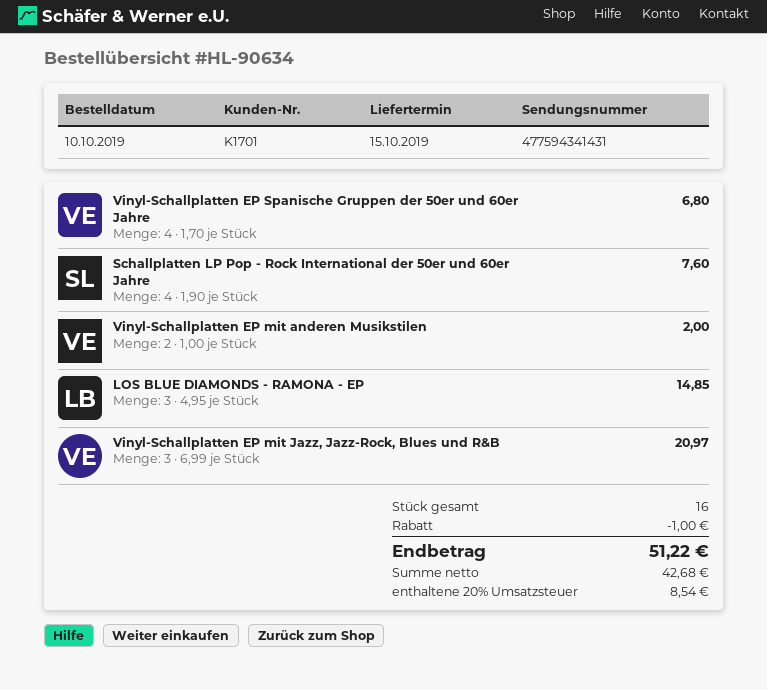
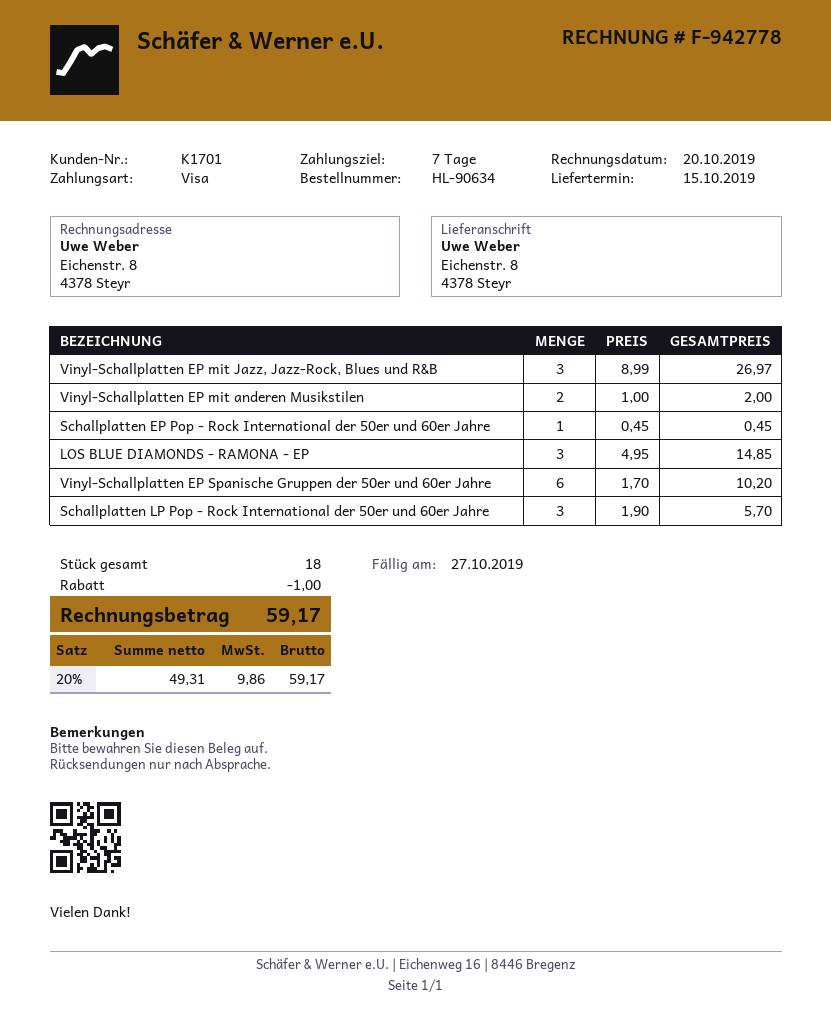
Vinyl-Schallplatten EP Spanische Gruppen der 50er und 60er Jahre: 4 x 1.70 = 6.80 -> 6 x 1.70 = 10.20
Schallplatten LP Pop - Rock International der 50er und 60er Jahre: 4 x 1.90 = 7.60 -> 3 x 1.90 = 5.70
Vinyl-Schallplatten EP mit Jazz, Jazz-Rock, Blues und R&B: 3 x 6.99 = 20.97 -> 3 x 8.99 = 26.97
Schallplatten EP Pop - Rock International der 50er und 60er Jahre: none -> 1 x 0.45 = 0.45
total quantity: 16 -> 18
net: 42.68 -> 49.31
tax: 20% = 8.54 -> 20% = 9.86
total: 51.22 -> 59.17

